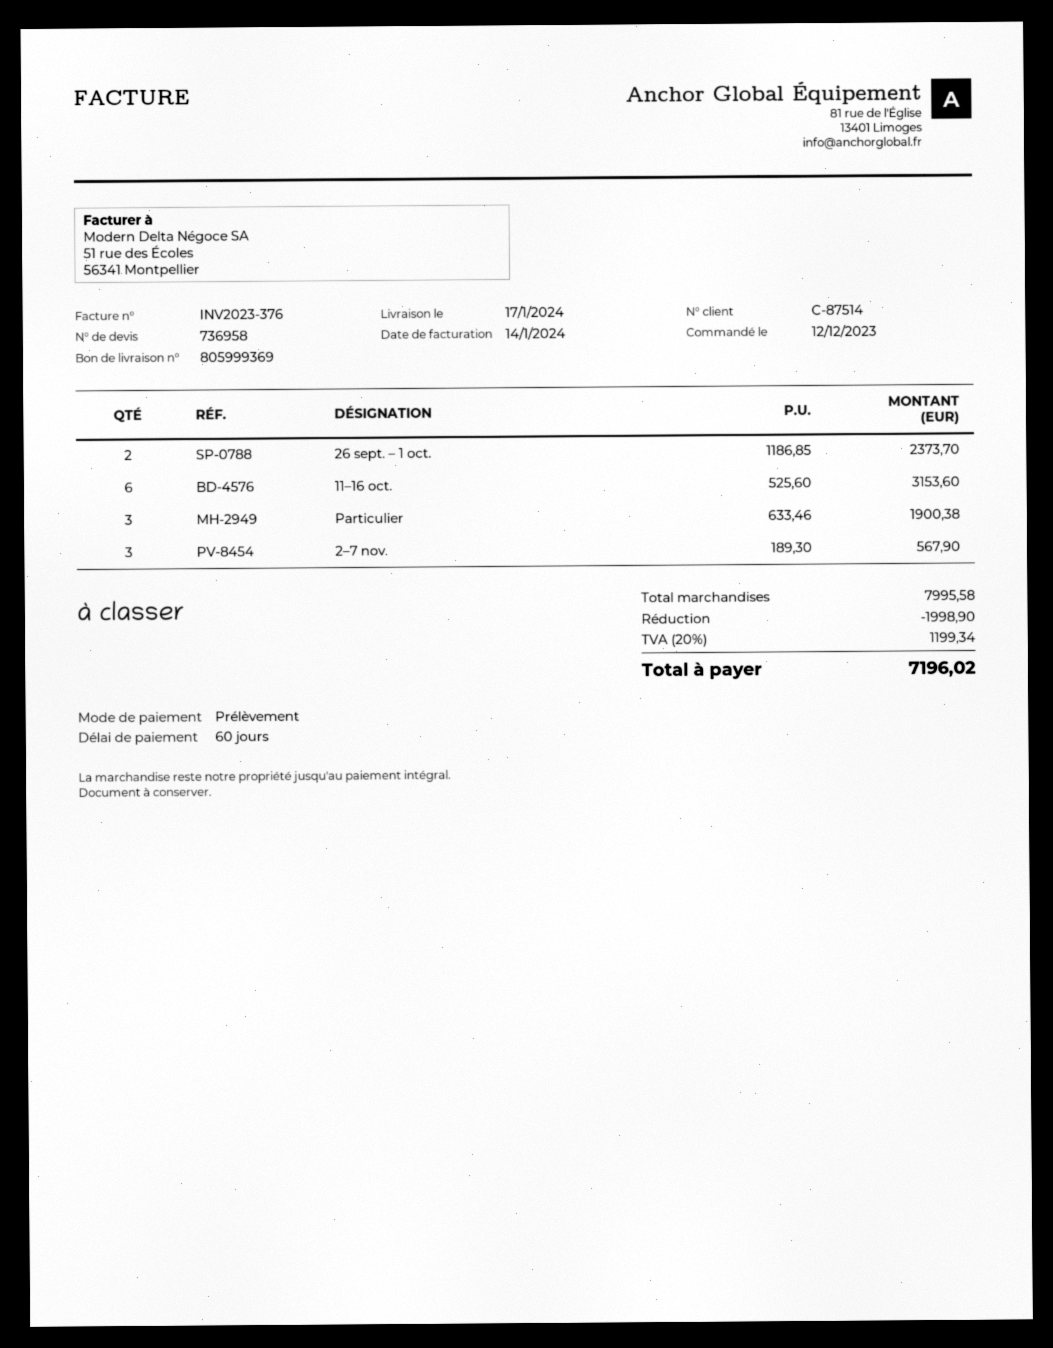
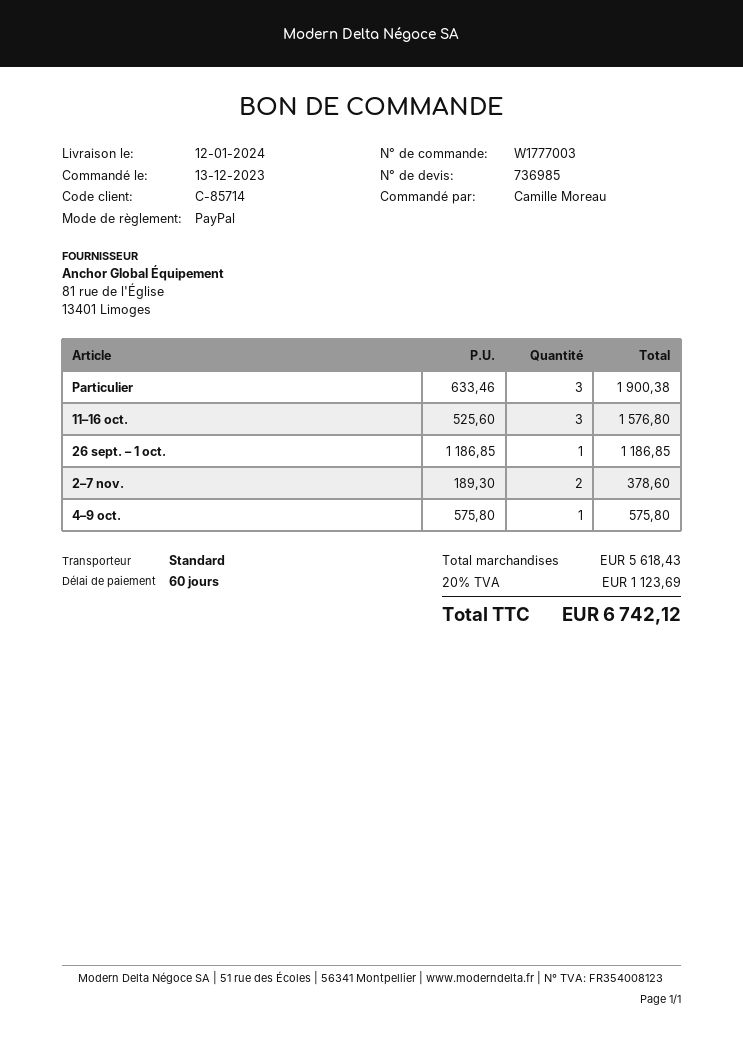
quote number: 736958 -> 736985
order date: 2023-12-12 -> 2023-12-13
delivery date: 2024-01-17 -> 2024-01-12
customer number: C-87514 -> C-85714
payment method: direct debit -> PayPal
26 sept. – 1 oct.: 2 x 1186.85 = 2373.70 -> 1 x 1186.85 = 1186.85
11–16 oct.: 6 x 525.60 = 3153.60 -> 3 x 525.60 = 1576.80
2–7 nov.: 3 x 189.30 = 567.90 -> 2 x 189.30 = 378.60
4–9 oct.: none -> 1 x 575.80 = 575.80
subtotal: 7995.58 -> 5618.43
discount: 1998.90 -> none
tax: 20% = 1199.34 -> 20% = 1123.69
total: 7196.02 -> 6742.12

